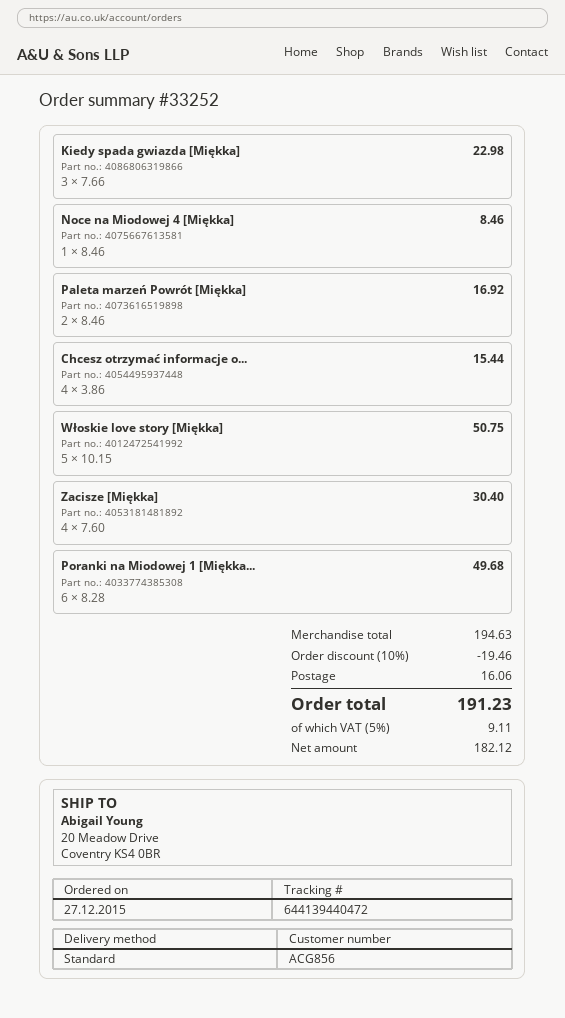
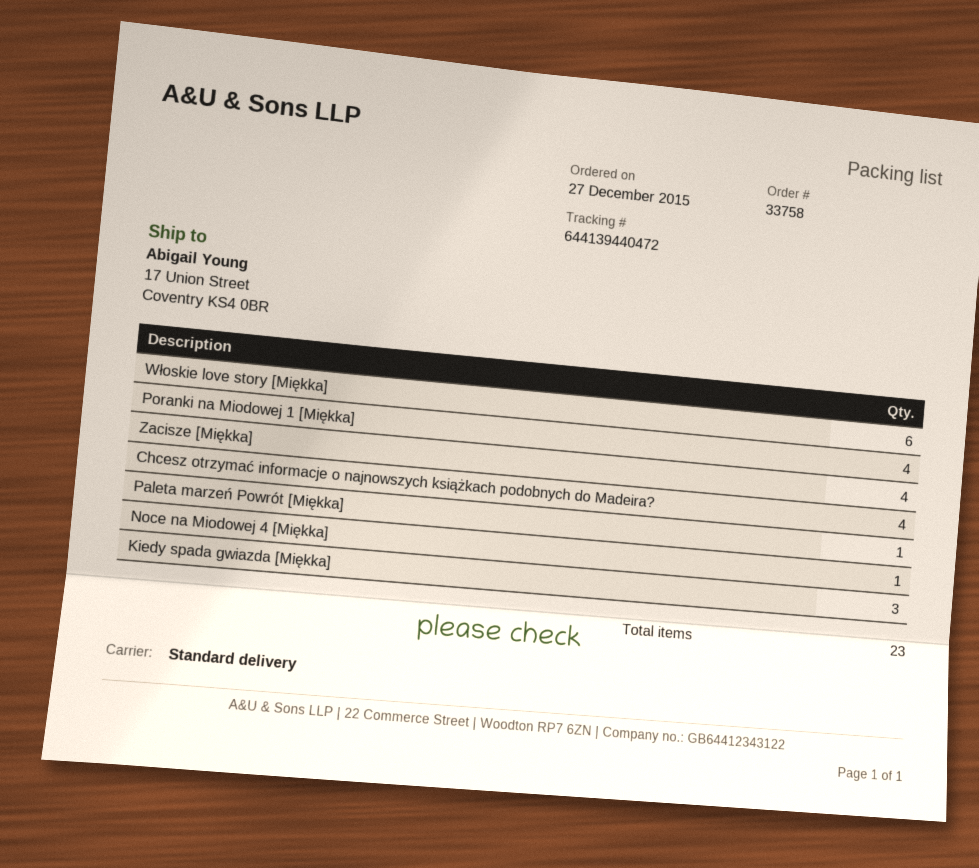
order number: 33252 -> 33758
ship to: 20 Meadow Drive, Coventry KS4 0BR -> 17 Union Street, Coventry KS4 0BR
Paleta marzeń Powrót [Miękka]: 2 -> 1
Włoskie love story [Miękka]: 5 -> 6
Poranki na Miodowej 1 [Miękka...: 6 -> 4

